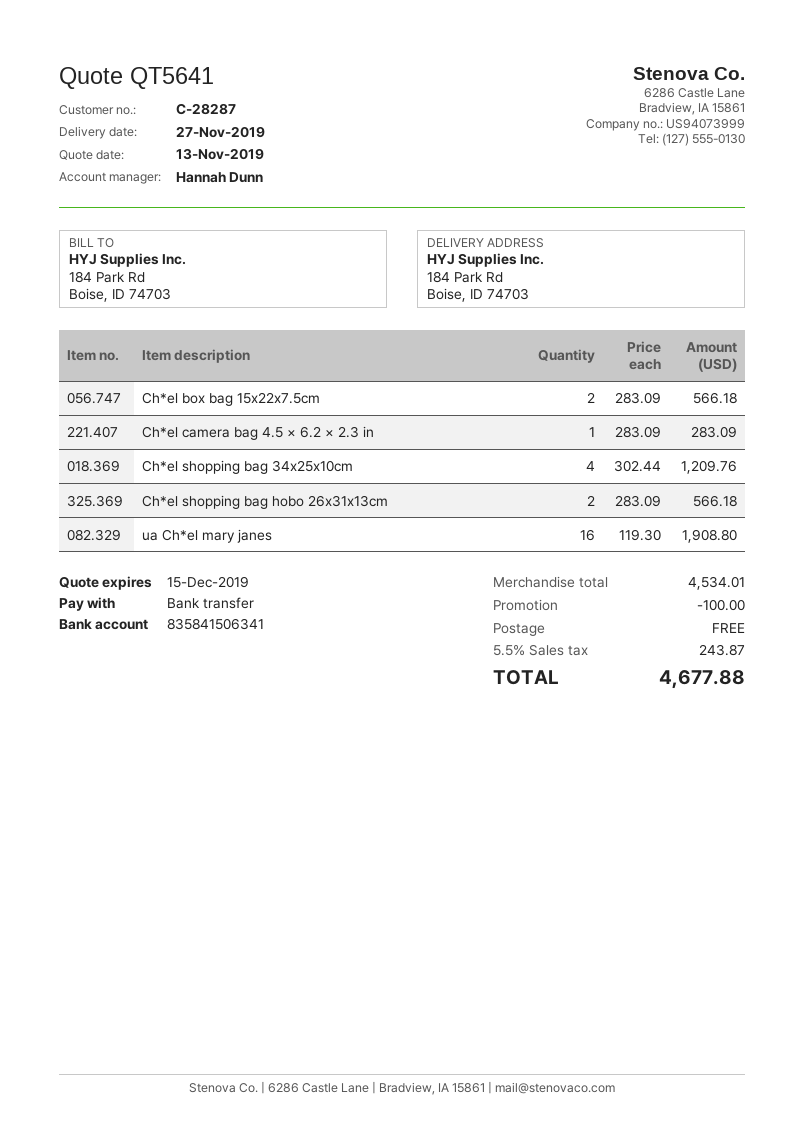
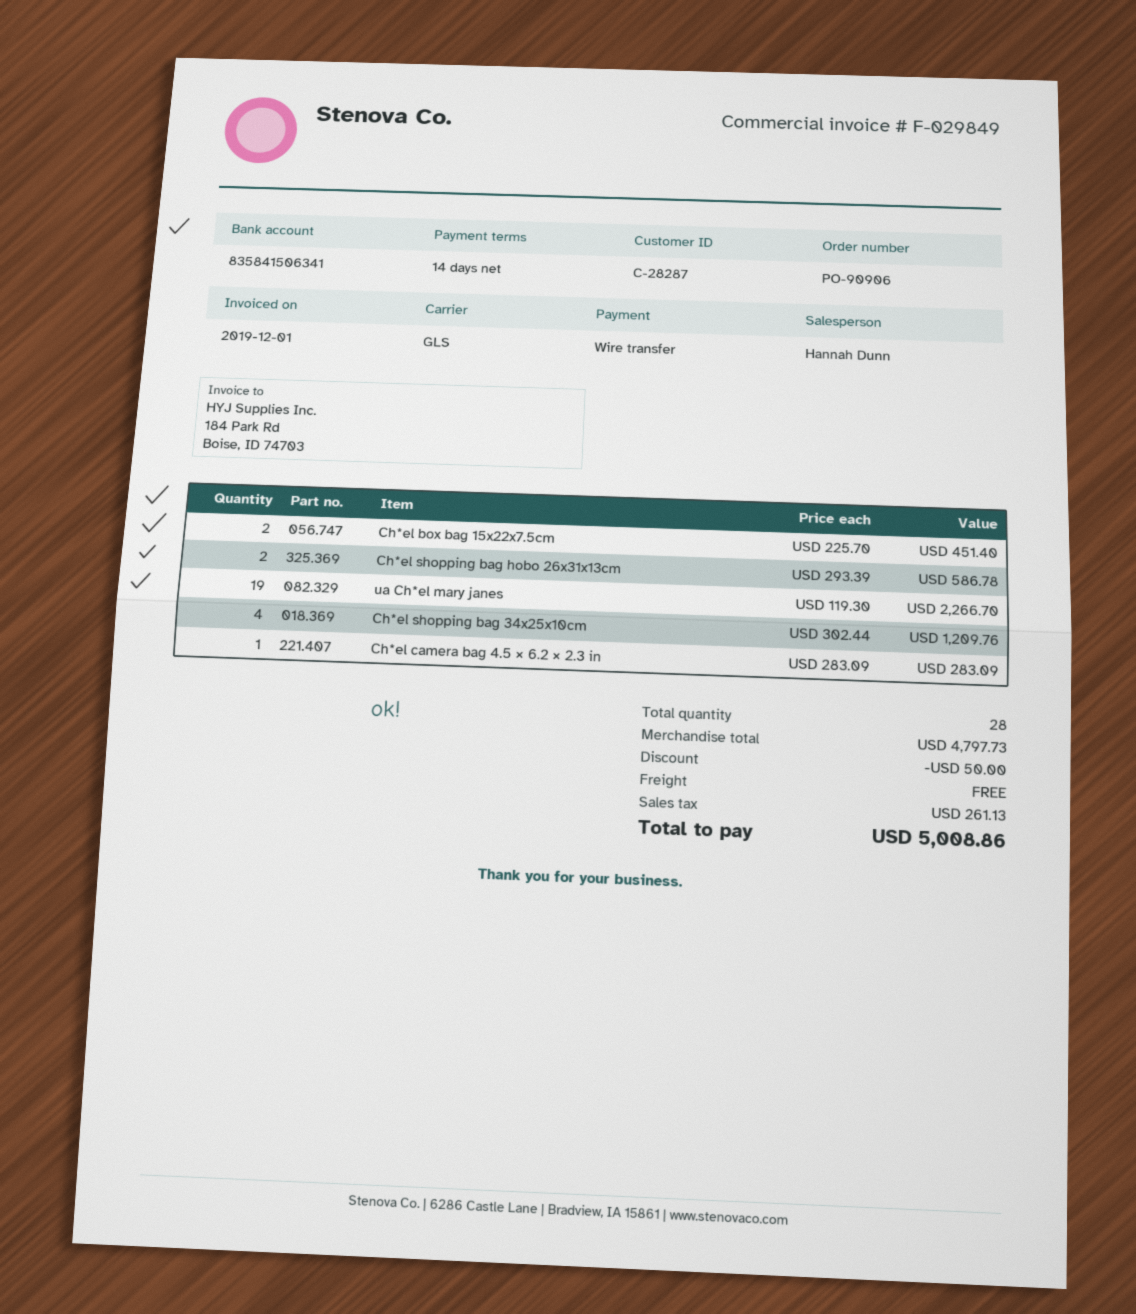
Ch*el box bag 15x22x7.5cm: 2 x 283.09 = 566.18 -> 2 x 225.70 = 451.40
Ch*el shopping bag hobo 26x31x13cm: 2 x 283.09 = 566.18 -> 2 x 293.39 = 586.78
ua Ch*el mary janes: 16 x 119.30 = 1908.80 -> 19 x 119.30 = 2266.70
subtotal: 4534.01 -> 4797.73
discount: 100.00 -> 50.00
tax: 243.87 -> 261.13
total: 4677.88 -> 5008.86

